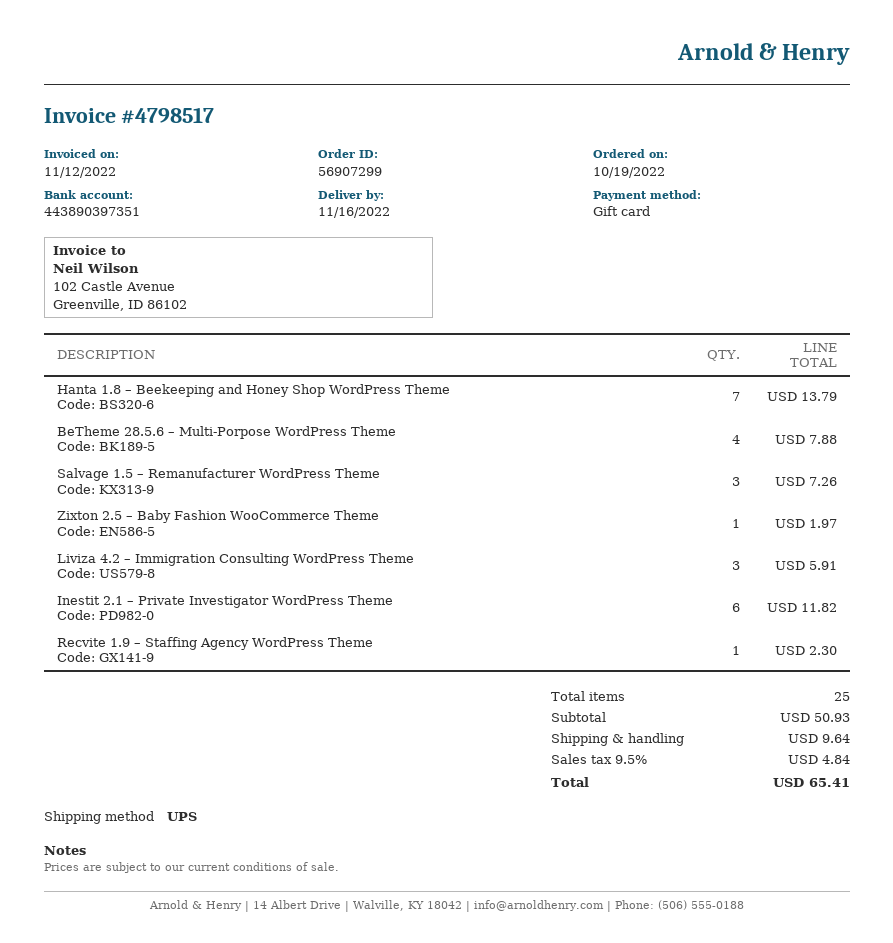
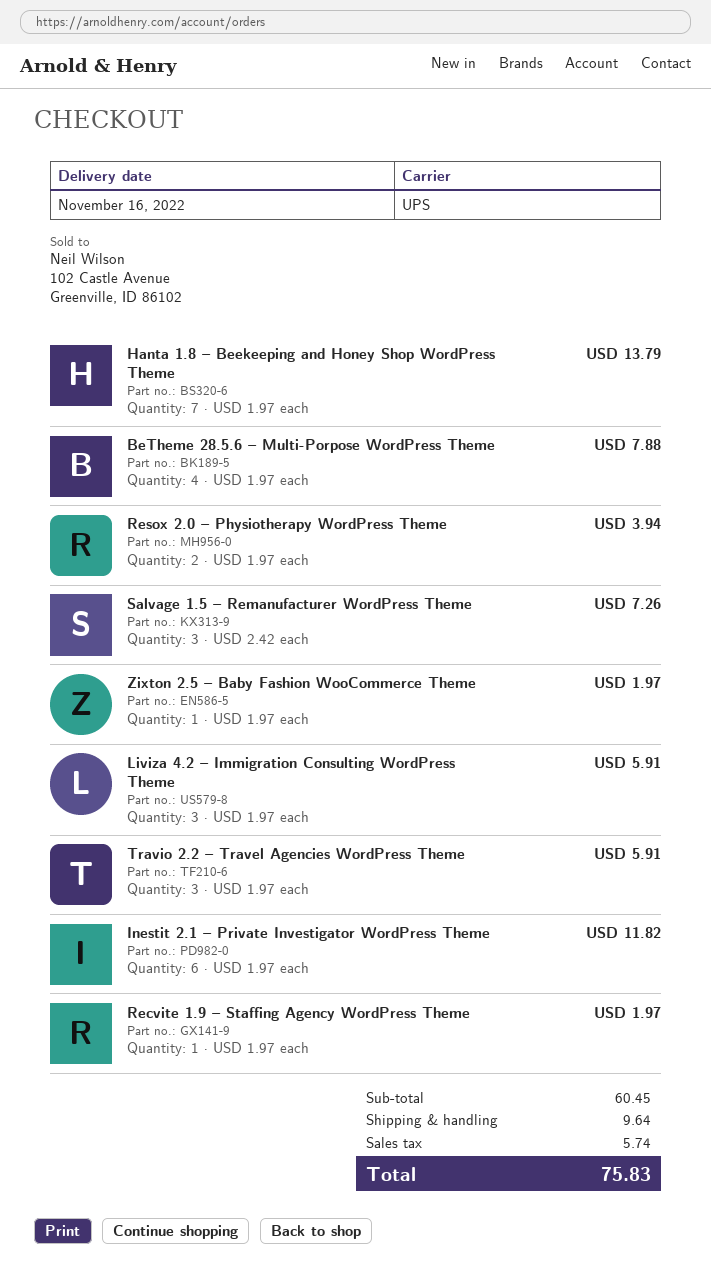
Recvite 1.9 – Staffing Agency WordPress Theme: 1 for 2.30 -> 1 for 1.97
Resox 2.0 – Physiotherapy WordPress Theme: none -> 2 for 3.94
Travio 2.2 – Travel Agencies WordPress Theme: none -> 3 for 5.91
subtotal: 50.93 -> 60.45
tax: 4.84 -> 5.74
total: 65.41 -> 75.83

